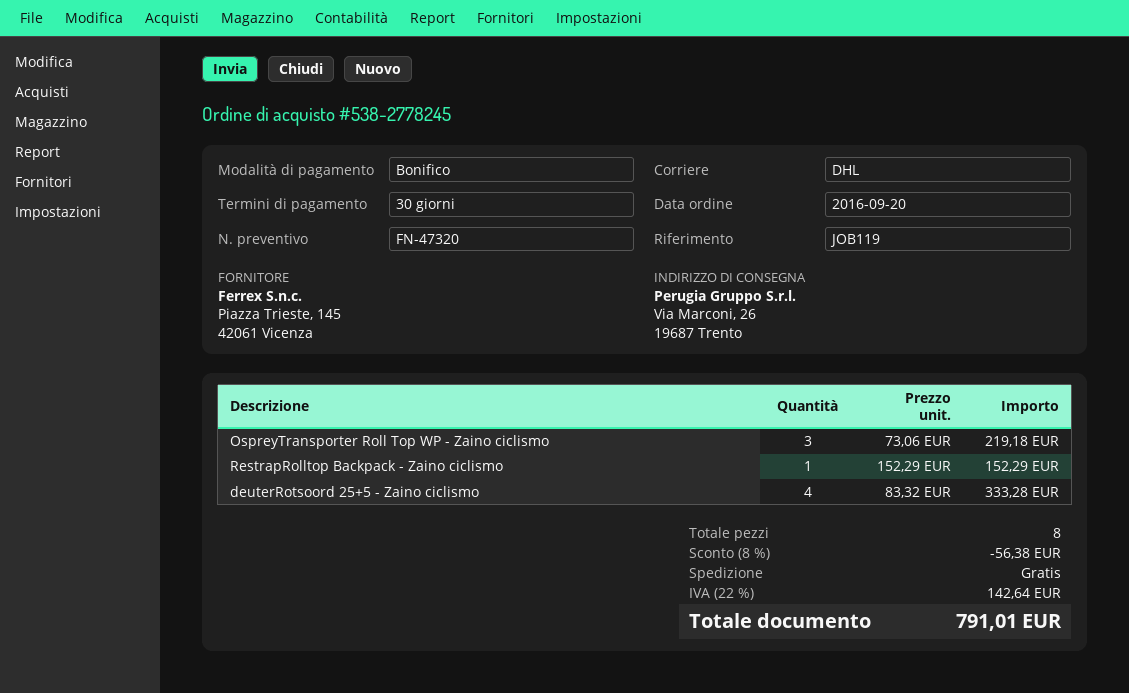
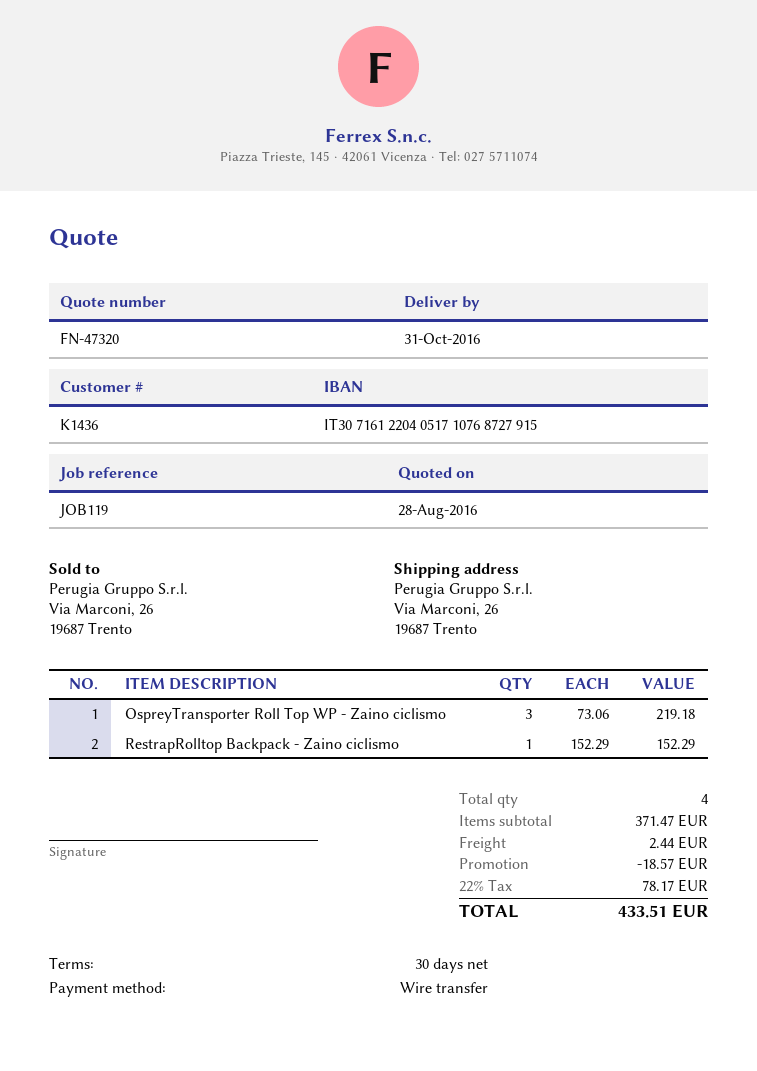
deuterRotsoord 25+5 - Zaino ciclismo: 4 x 83.32 = 333.28 -> none
total quantity: 8 -> 4
discount: 56.38 -> 18.57
shipping: 0.00 -> 2.44
tax: 22% = 142.64 -> 22% = 78.17
total: 791.01 -> 433.51

